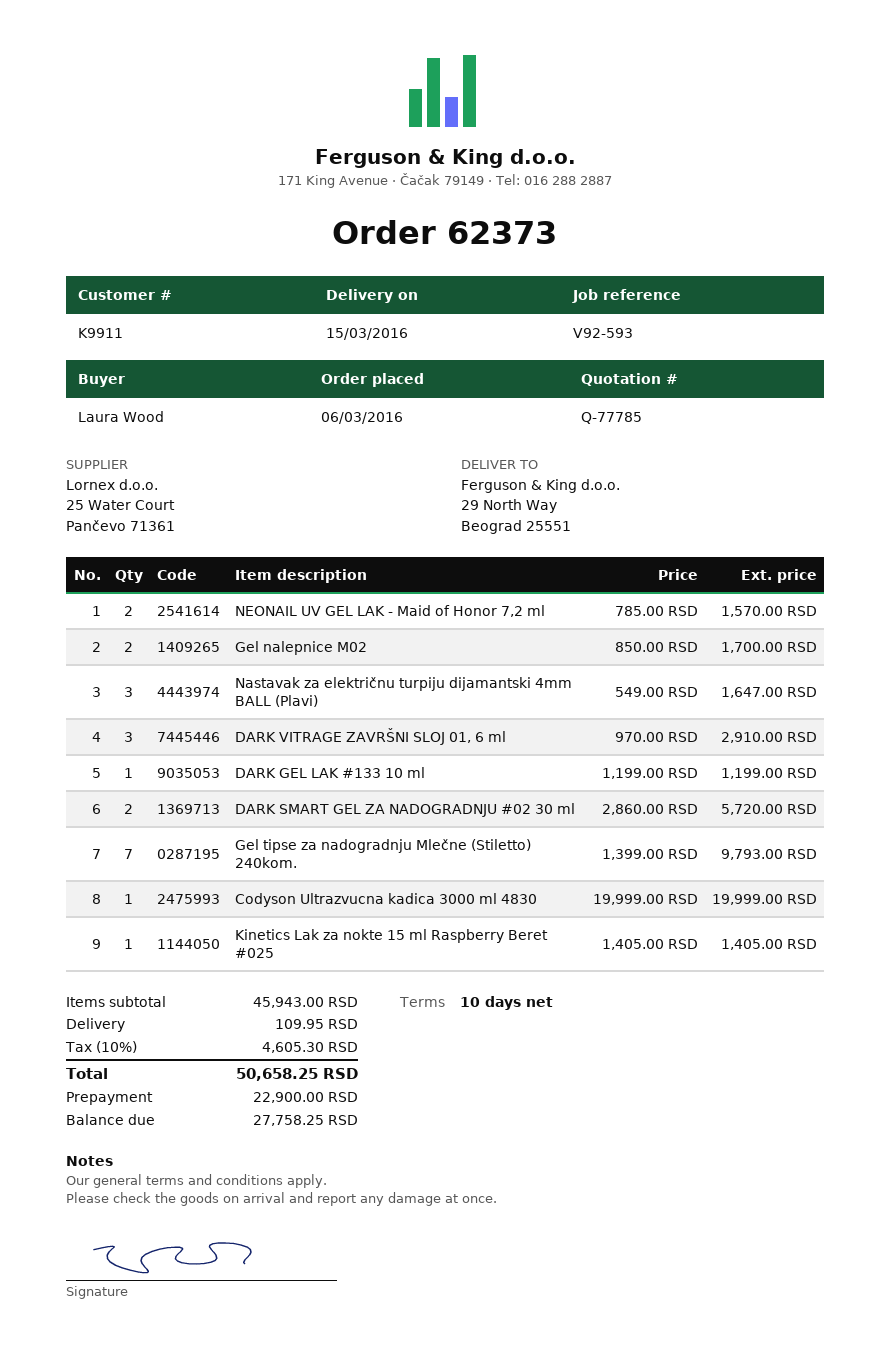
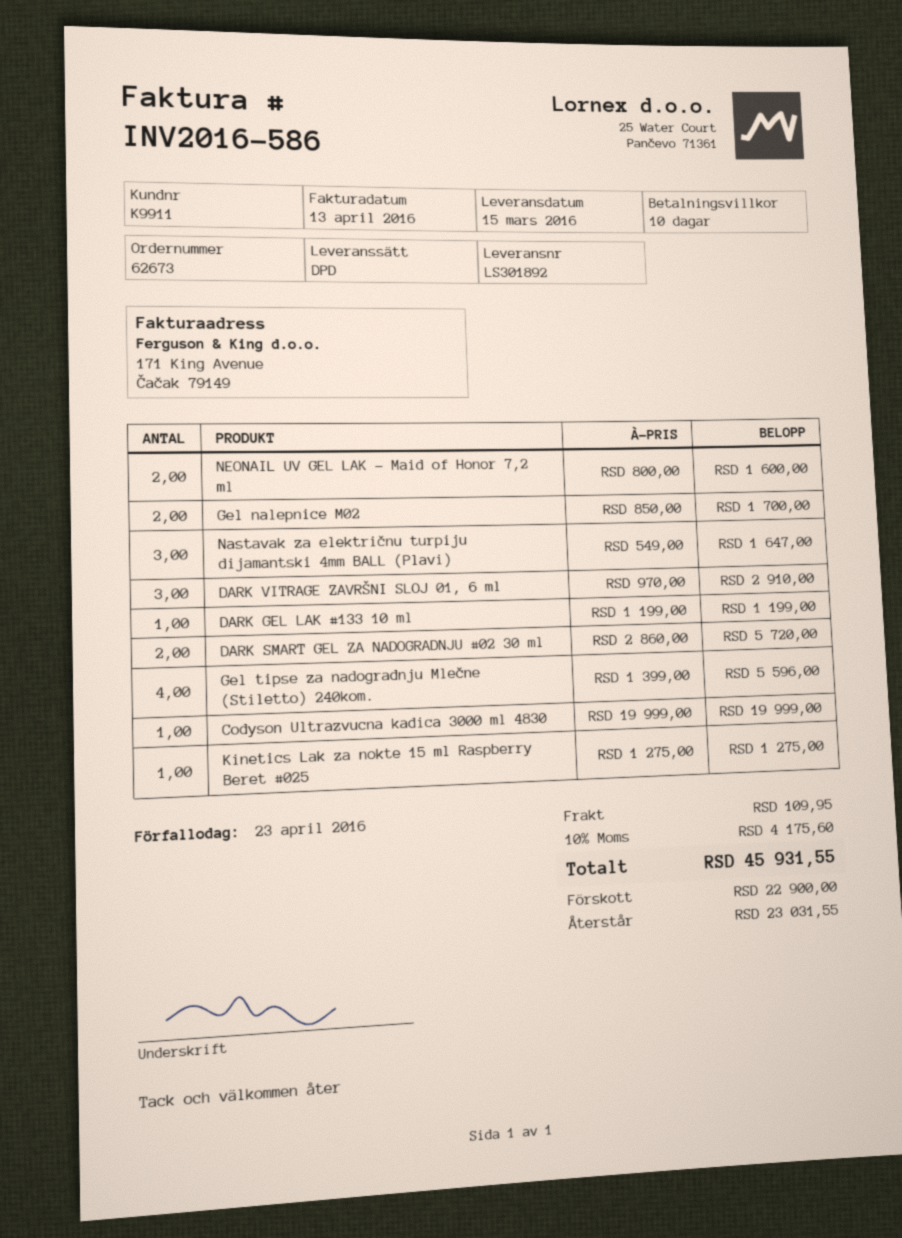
order number: 62373 -> 62673
NEONAIL UV GEL LAK - Maid of Honor 7,2 ml: 2 x 785.00 = 1570.00 -> 2 x 800.00 = 1600.00
Gel tipse za nadogradnju Mlečne (Stiletto) 240kom.: 7 x 1399.00 = 9793.00 -> 4 x 1399.00 = 5596.00
Kinetics Lak za nokte 15 ml Raspberry Beret #025: 1 x 1405.00 = 1405.00 -> 1 x 1275.00 = 1275.00
tax: 10% = 4605.30 -> 10% = 4175.60
total: 50658.25 -> 45931.55
balance: 27758.25 -> 23031.55

